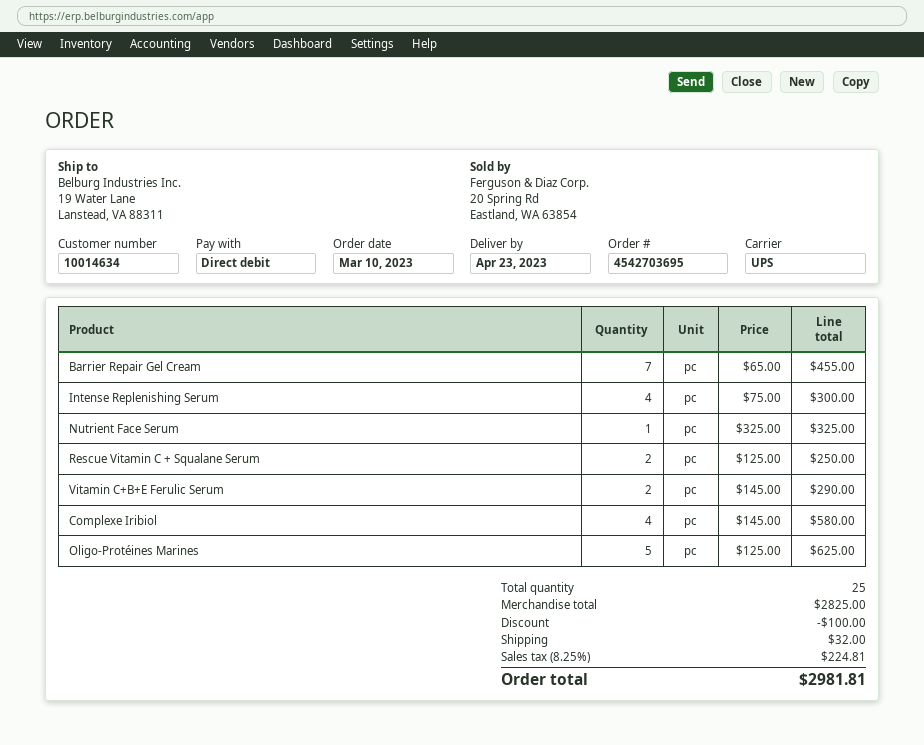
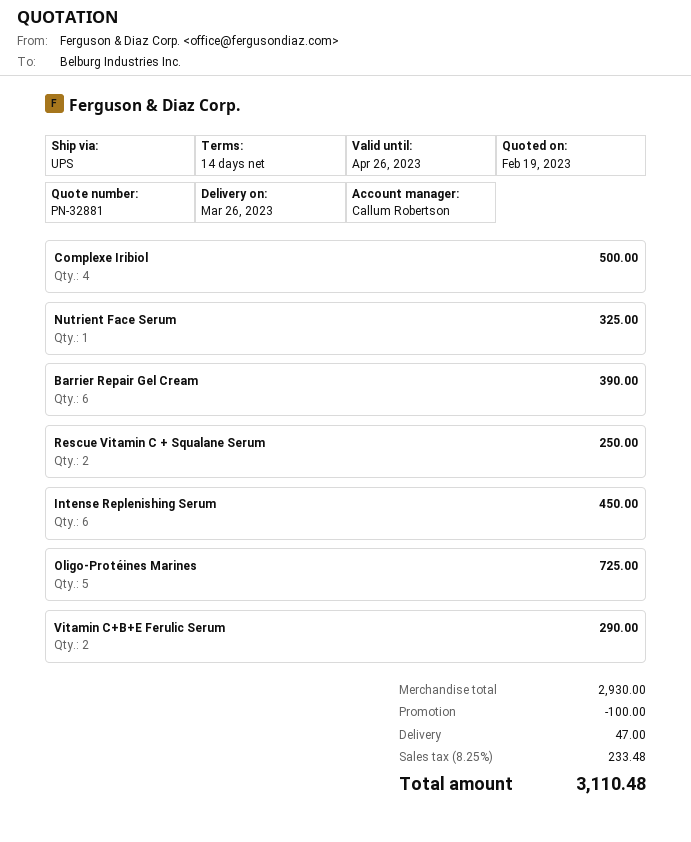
delivery date: 2023-04-23 -> 2023-03-26
Barrier Repair Gel Cream: 7 for 455.00 -> 6 for 390.00
Intense Replenishing Serum: 4 for 300.00 -> 6 for 450.00
Complexe Iribiol: 4 for 580.00 -> 4 for 500.00
Oligo-Protéines Marines: 5 for 625.00 -> 5 for 725.00
subtotal: 2825.00 -> 2930.00
shipping: 32.00 -> 47.00
tax: 8.25% = 224.81 -> 8.25% = 233.48
total: 2981.81 -> 3110.48

